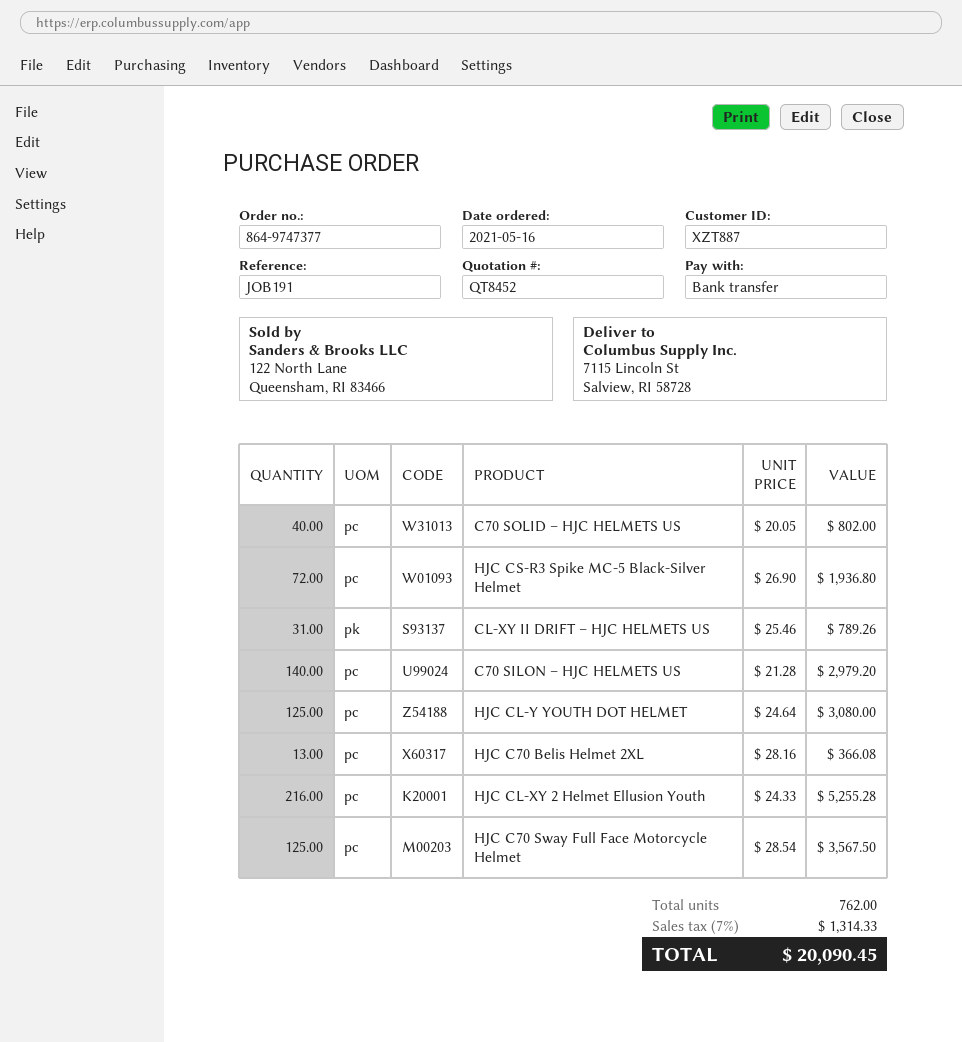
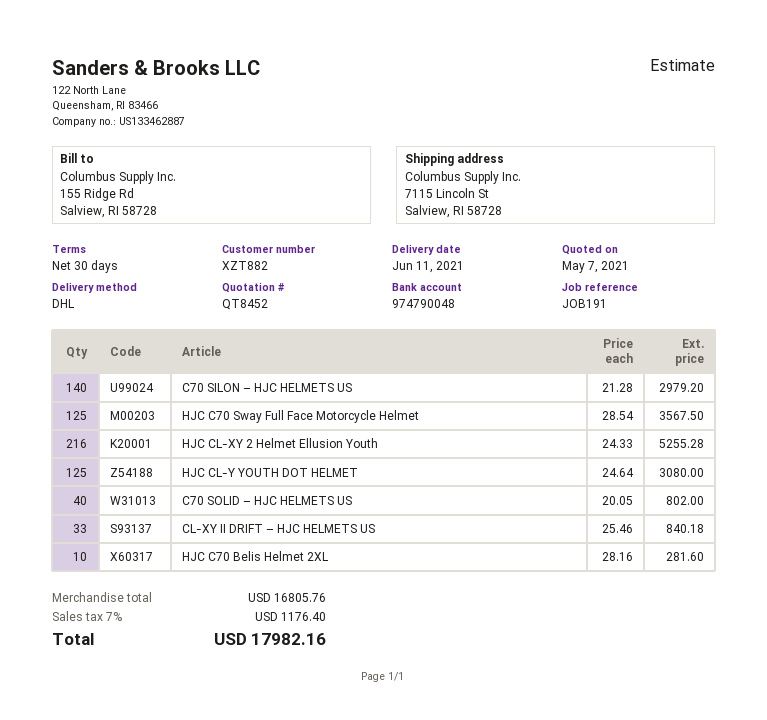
customer number: XZT887 -> XZT882
HJC CS-R3 Spike MC-5 Black-Silver Helmet: 72 x 26.90 = 1936.80 -> none
CL-XY II DRIFT – HJC HELMETS US: 31 x 25.46 = 789.26 -> 33 x 25.46 = 840.18
HJC C70 Belis Helmet 2XL: 13 x 28.16 = 366.08 -> 10 x 28.16 = 281.60
tax: 7% = 1314.33 -> 7% = 1176.40
total: 20090.45 -> 17982.16

